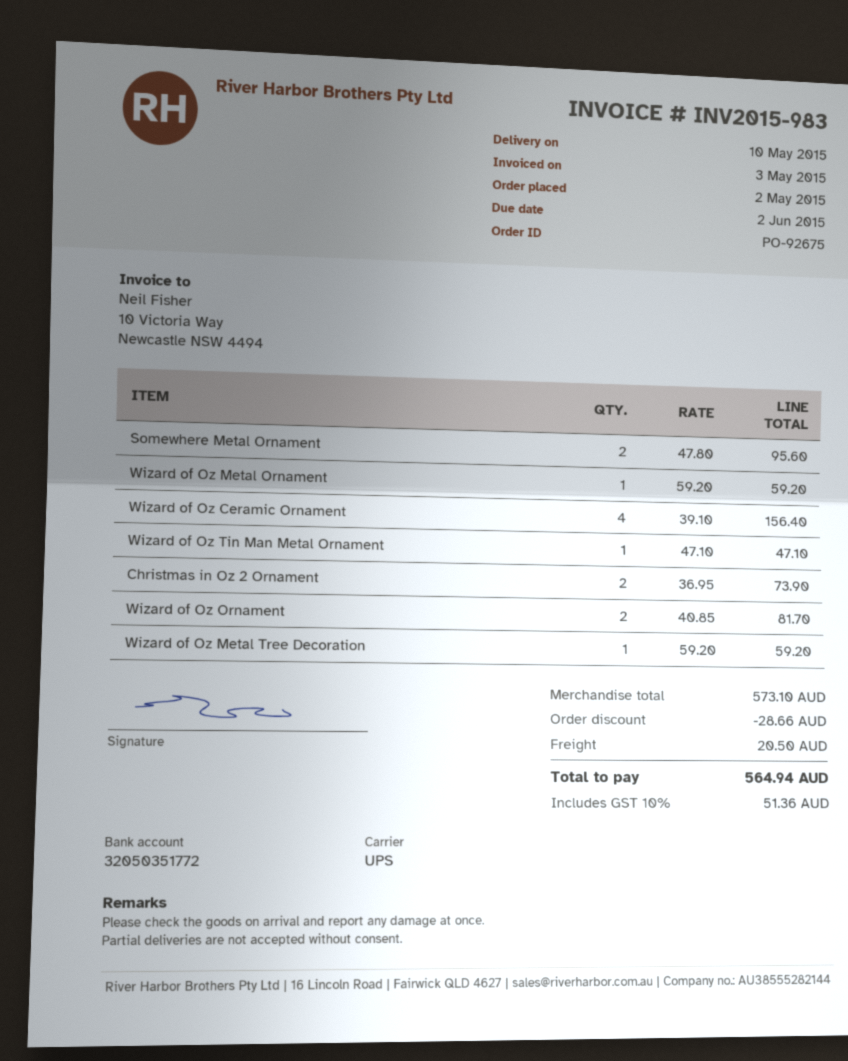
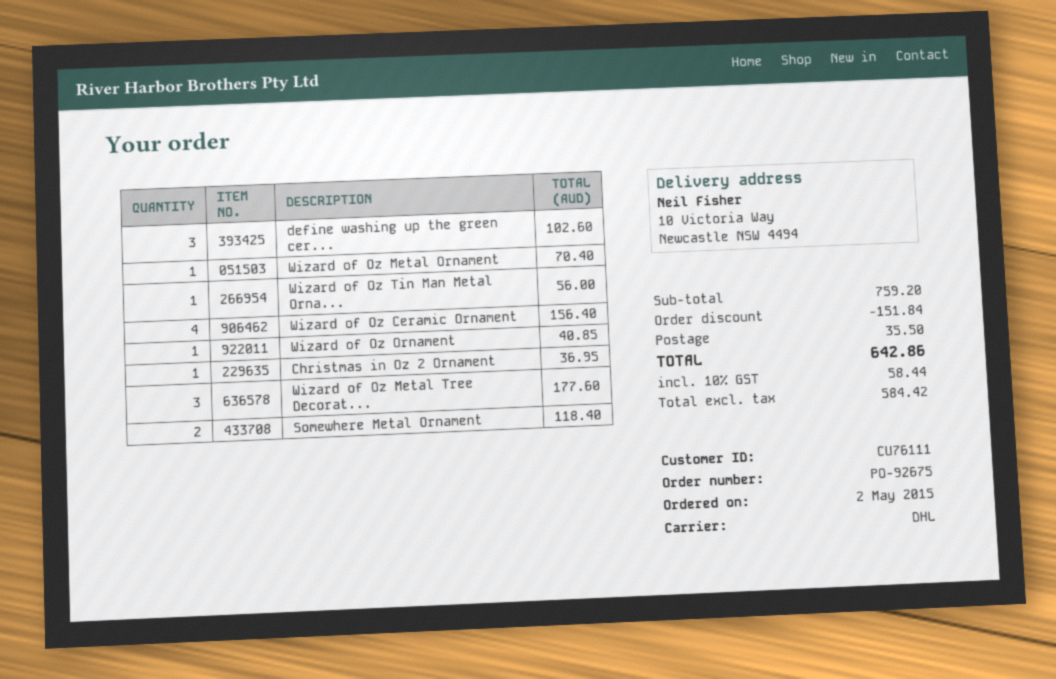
shipping method: UPS -> DHL
Somewhere Metal Ornament: 2 for 95.60 -> 2 for 118.40
Wizard of Oz Metal Ornament: 1 for 59.20 -> 1 for 70.40
Wizard of Oz Tin Man Metal Ornament: 1 for 47.10 -> 1 for 56.00
Christmas in Oz 2 Ornament: 2 for 73.90 -> 1 for 36.95
Wizard of Oz Ornament: 2 for 81.70 -> 1 for 40.85
Wizard of Oz Metal Tree Decoration: 1 for 59.20 -> 3 for 177.60
define washing up the green cer...: none -> 3 for 102.60
subtotal: 573.10 -> 759.20
discount: 28.66 -> 151.84
shipping: 20.50 -> 35.50
tax: 10% = 51.36 -> 10% = 58.44
total: 564.94 -> 642.86

